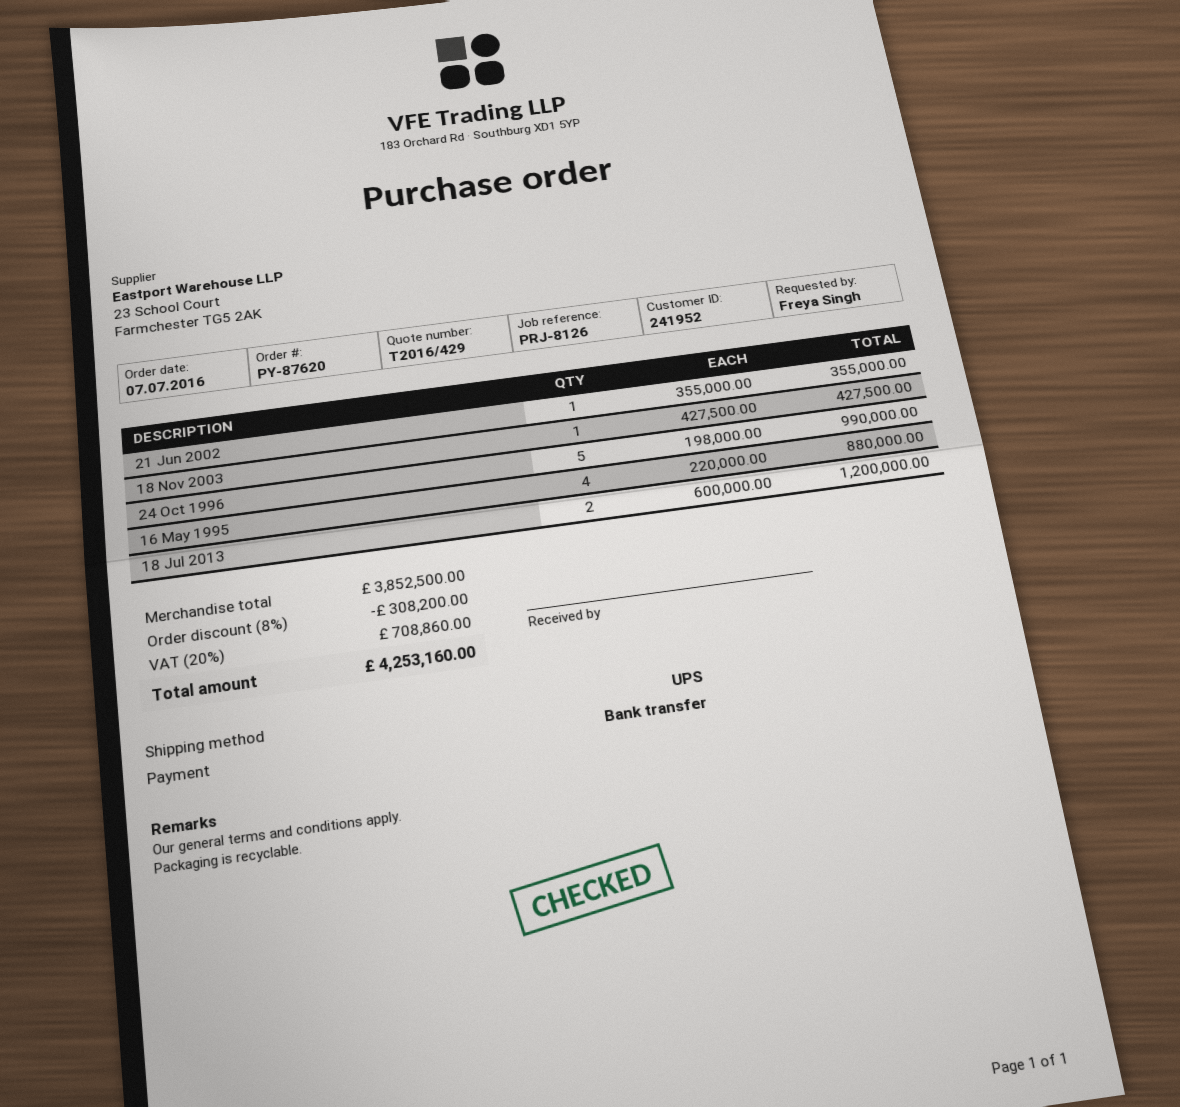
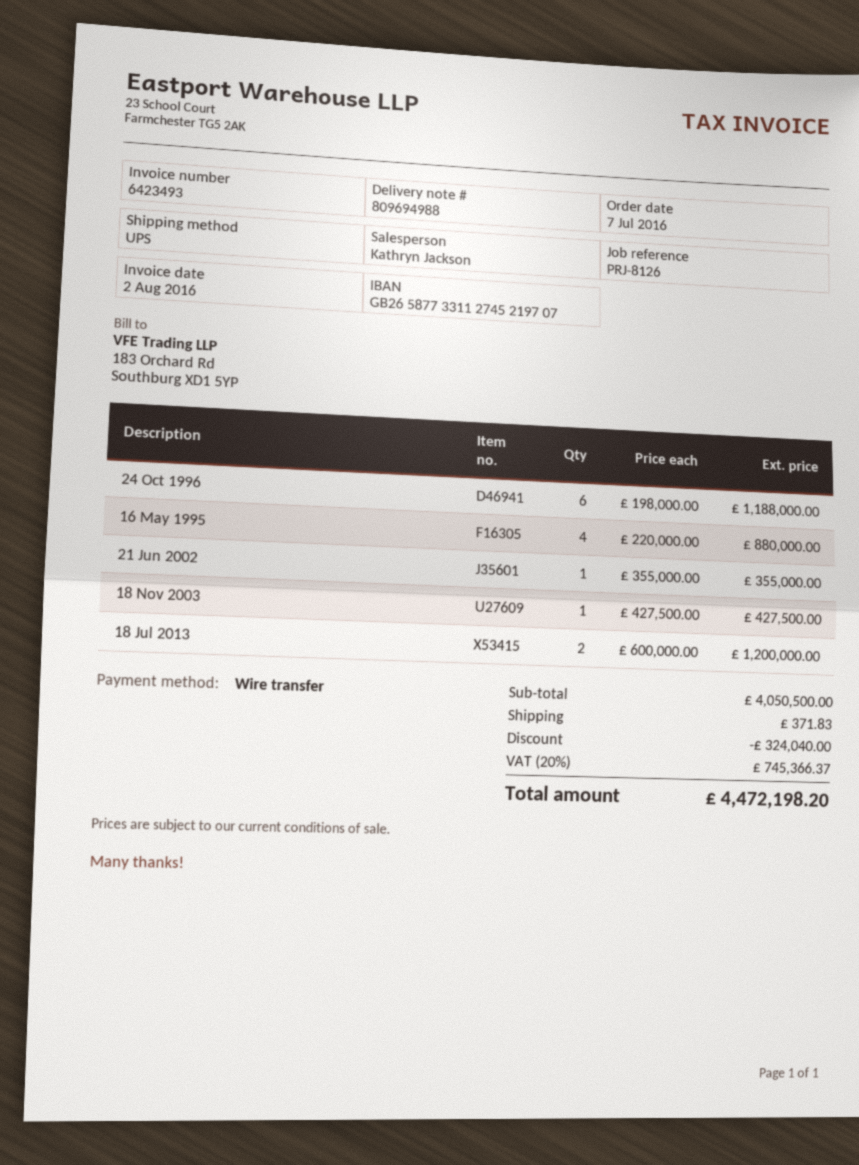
24 Oct 1996: 5 x 198000.00 = 990000.00 -> 6 x 198000.00 = 1188000.00
subtotal: 3852500.00 -> 4050500.00
discount: 308200.00 -> 324040.00
shipping: none -> 371.83
tax: 20% = 708860.00 -> 20% = 745366.37
total: 4253160.00 -> 4472198.20

